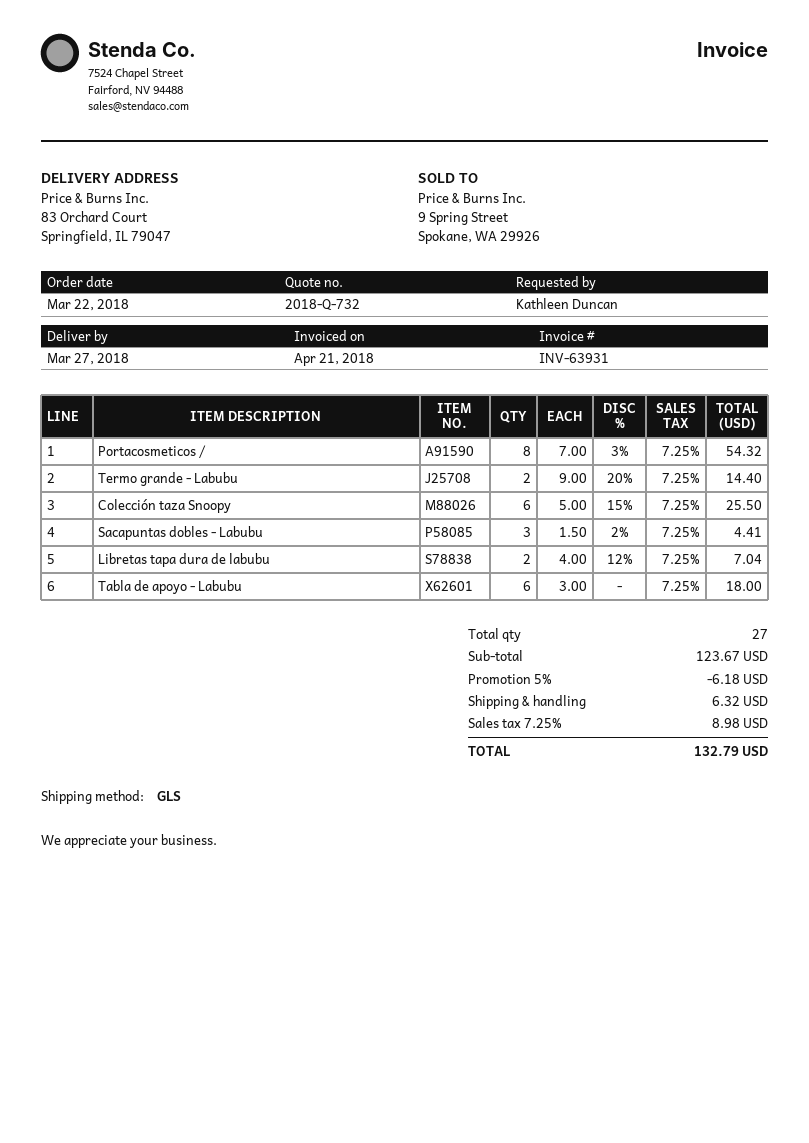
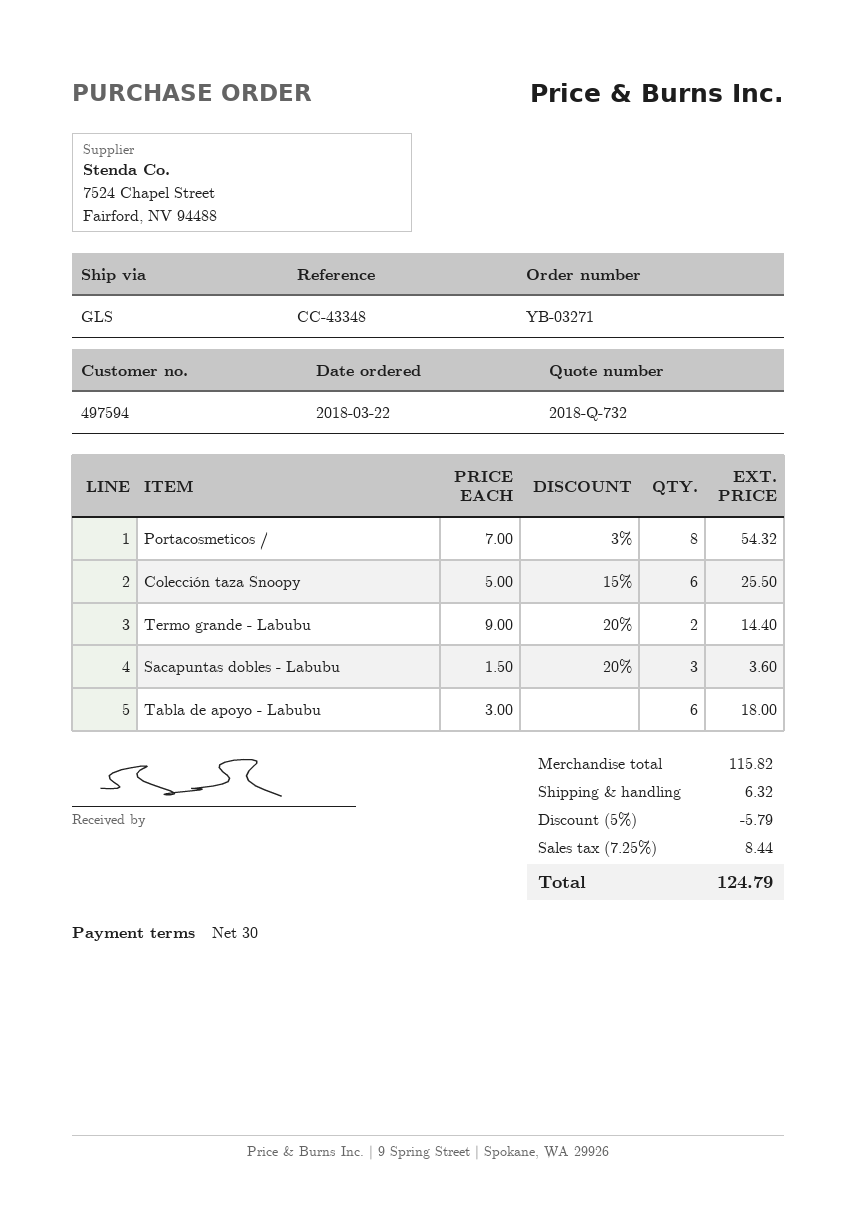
Sacapuntas dobles - Labubu: 3 x 1.50 - 2% = 4.41 -> 3 x 1.50 - 20% = 3.60
Libretas tapa dura de labubu: 2 x 4.00 - 12% = 7.04 -> none
subtotal: 123.67 -> 115.82
discount: 5% = 6.18 -> 5% = 5.79
tax: 7.25% = 8.98 -> 7.25% = 8.44
total: 132.79 -> 124.79

